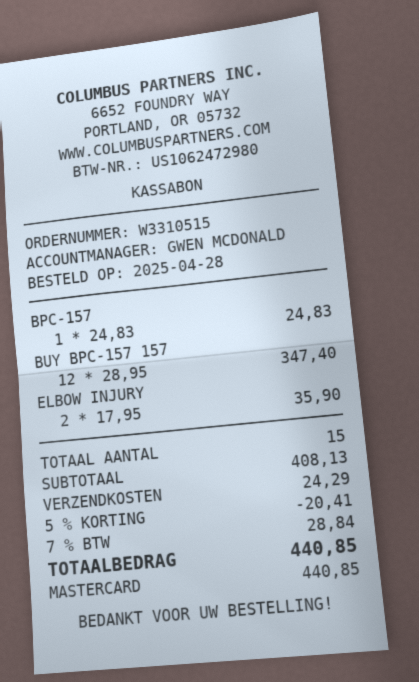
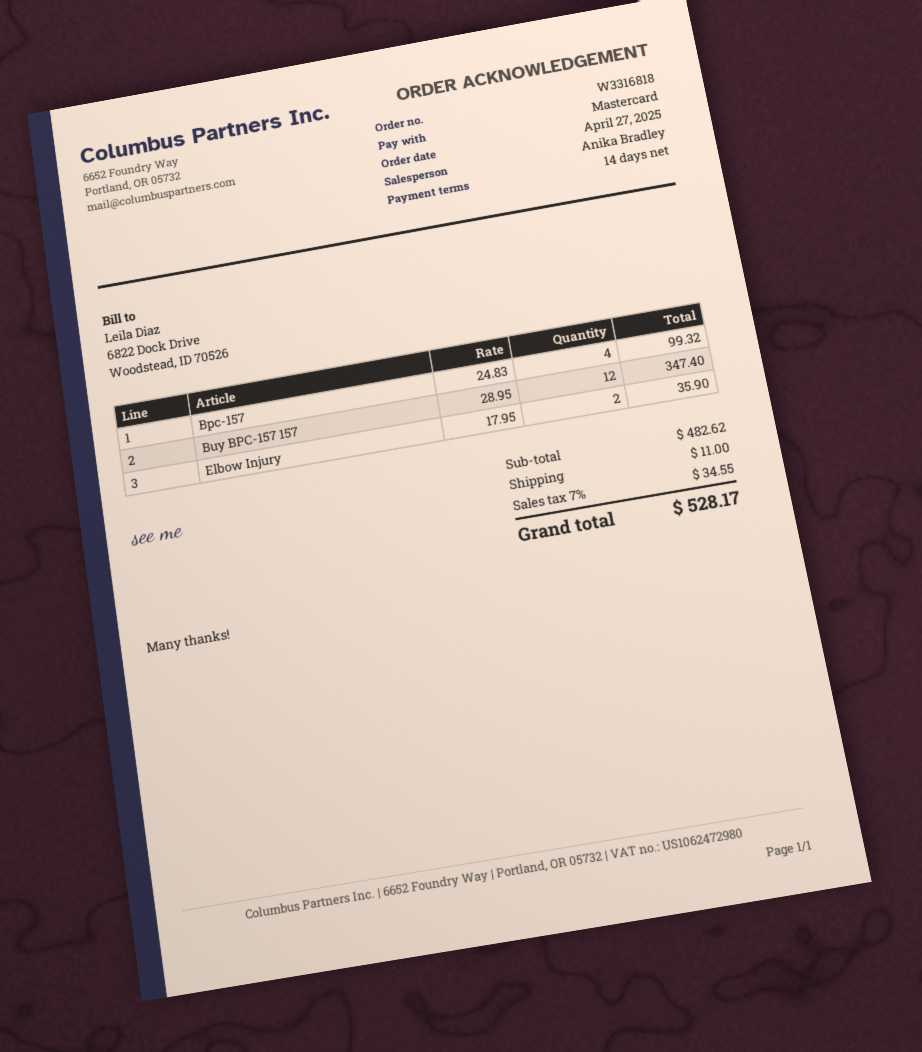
order number: W3310515 -> W3316818
order date: 2025-04-28 -> 2025-04-27
sales rep: GWEN MCDONALD -> Anika Bradley
BPC-157: 1 x 24.83 = 24.83 -> 4 x 24.83 = 99.32
subtotal: 408.13 -> 482.62
discount: 5% = 20.41 -> none
shipping: 24.29 -> 11.00
tax: 7% = 28.84 -> 7% = 34.55
total: 440.85 -> 528.17

